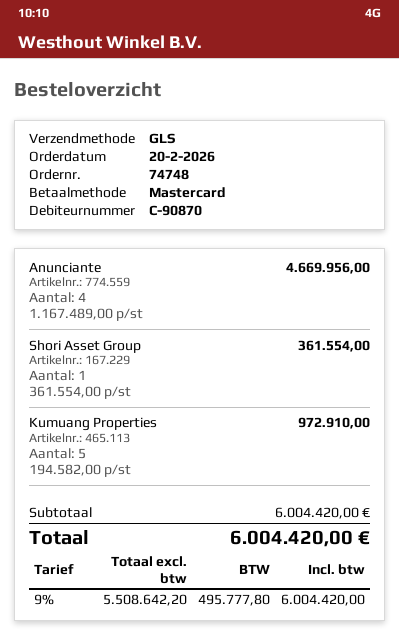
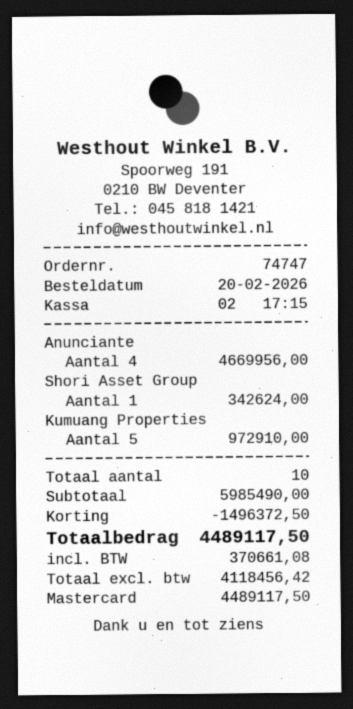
order number: 74748 -> 74747
Shori Asset Group: 1 for 361554.00 -> 1 for 342624.00
subtotal: 6004420.00 -> 5985490.00
discount: none -> 1496372.50
net: 5508642.20 -> 4118456.42
tax: 495777.80 -> 370661.08
total: 6004420.00 -> 4489117.50

